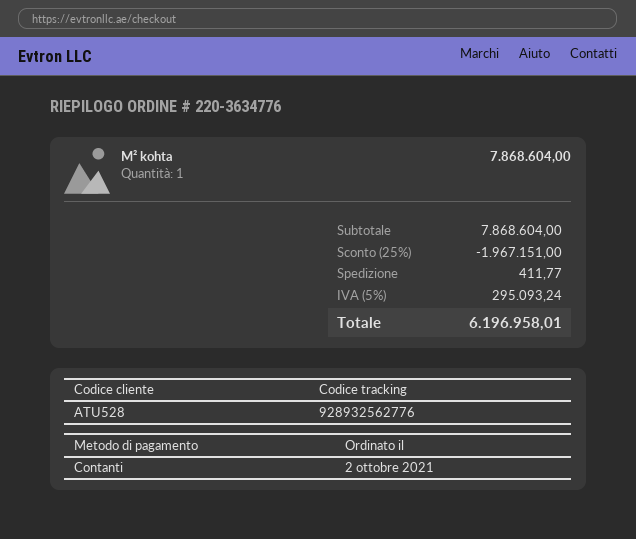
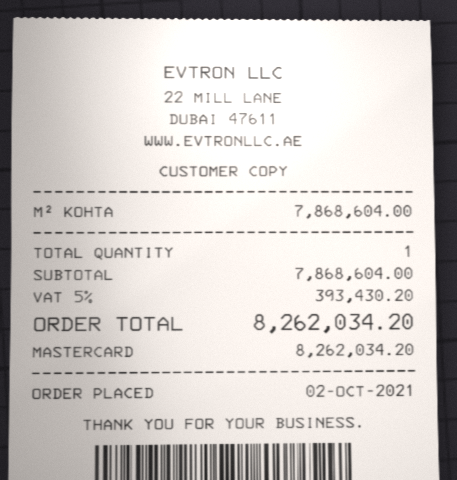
payment method: cash -> Mastercard
discount: 25% = 1967151.00 -> none
shipping: 411.77 -> none
tax: 5% = 295093.24 -> 5% = 393430.20
total: 6196958.01 -> 8262034.20

